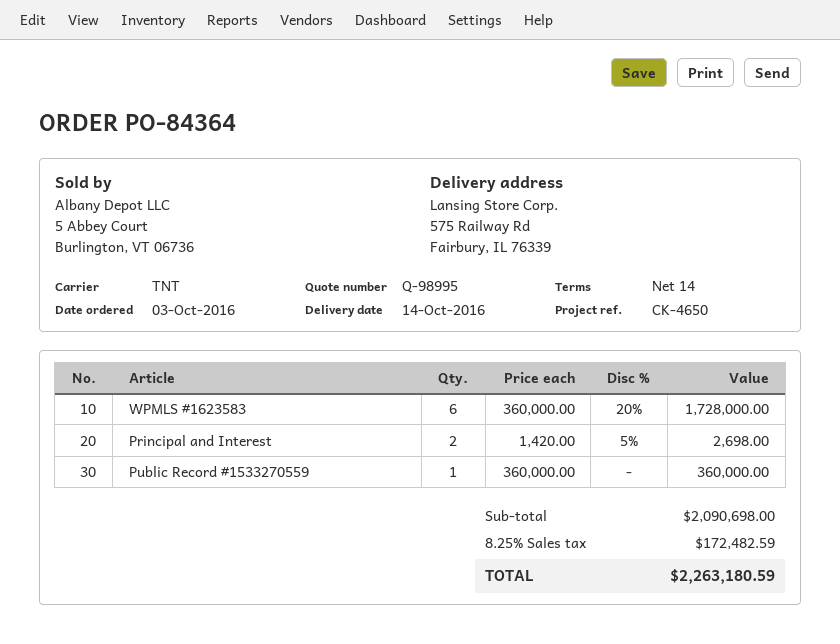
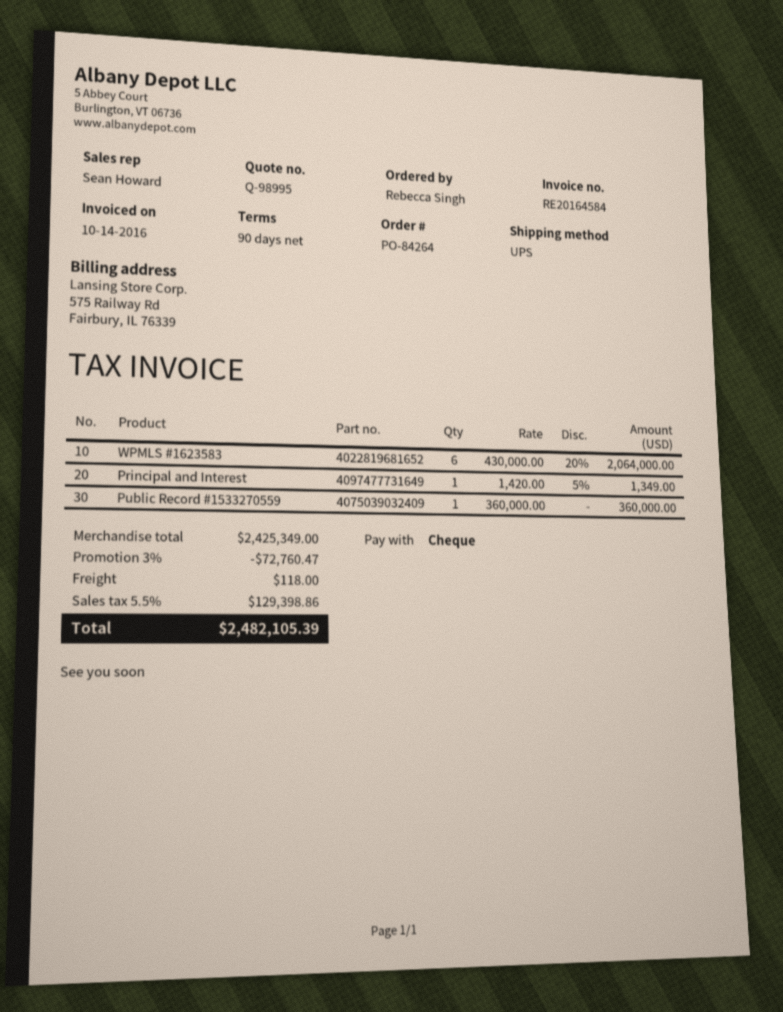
order number: PO-84364 -> PO-84264
payment terms: 14 days -> 90 days
shipping method: TNT -> UPS
WPMLS #1623583: 6 x 360000.00 - 20% = 1728000.00 -> 6 x 430000.00 - 20% = 2064000.00
Principal and Interest: 2 x 1420.00 - 5% = 2698.00 -> 1 x 1420.00 - 5% = 1349.00
subtotal: 2090698.00 -> 2425349.00
discount: none -> 3% = 72760.47
shipping: none -> 118.00
tax: 8.25% = 172482.59 -> 5.5% = 129398.86
total: 2263180.59 -> 2482105.39

